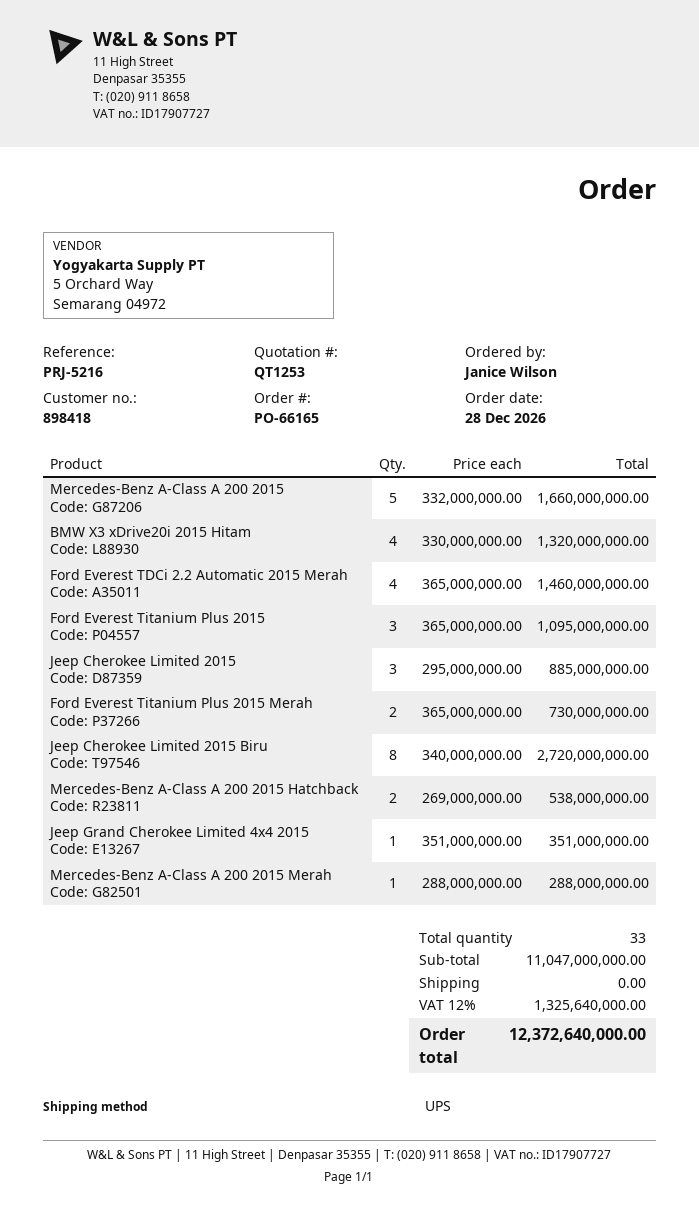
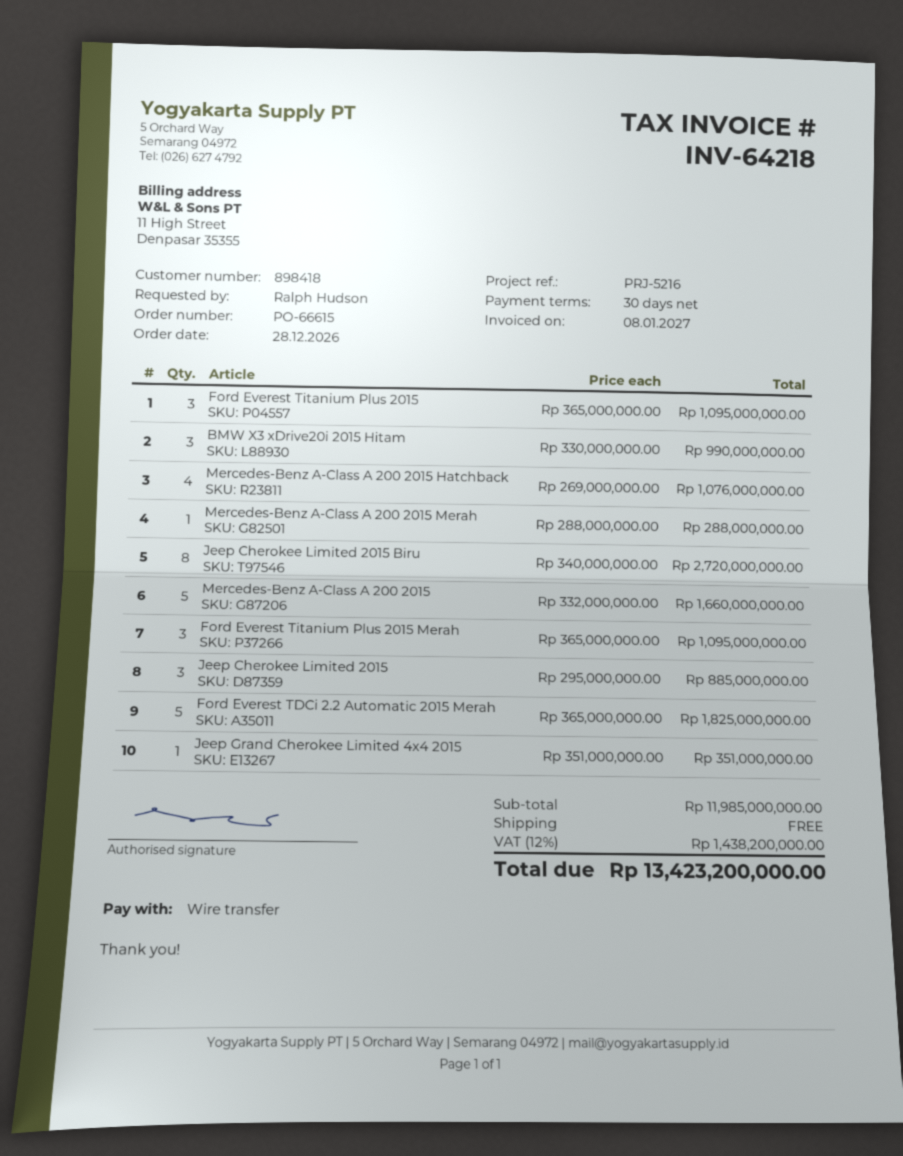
order number: PO-66165 -> PO-66615
ordered by: Janice Wilson -> Ralph Hudson
BMW X3 xDrive20i 2015 Hitam: 4 x 330000000.00 = 1320000000.00 -> 3 x 330000000.00 = 990000000.00
Ford Everest TDCi 2.2 Automatic 2015 Merah: 4 x 365000000.00 = 1460000000.00 -> 5 x 365000000.00 = 1825000000.00
Ford Everest Titanium Plus 2015 Merah: 2 x 365000000.00 = 730000000.00 -> 3 x 365000000.00 = 1095000000.00
Mercedes-Benz A-Class A 200 2015 Hatchback: 2 x 269000000.00 = 538000000.00 -> 4 x 269000000.00 = 1076000000.00
subtotal: 11047000000.00 -> 11985000000.00
tax: 12% = 1325640000.00 -> 12% = 1438200000.00
total: 12372640000.00 -> 13423200000.00

